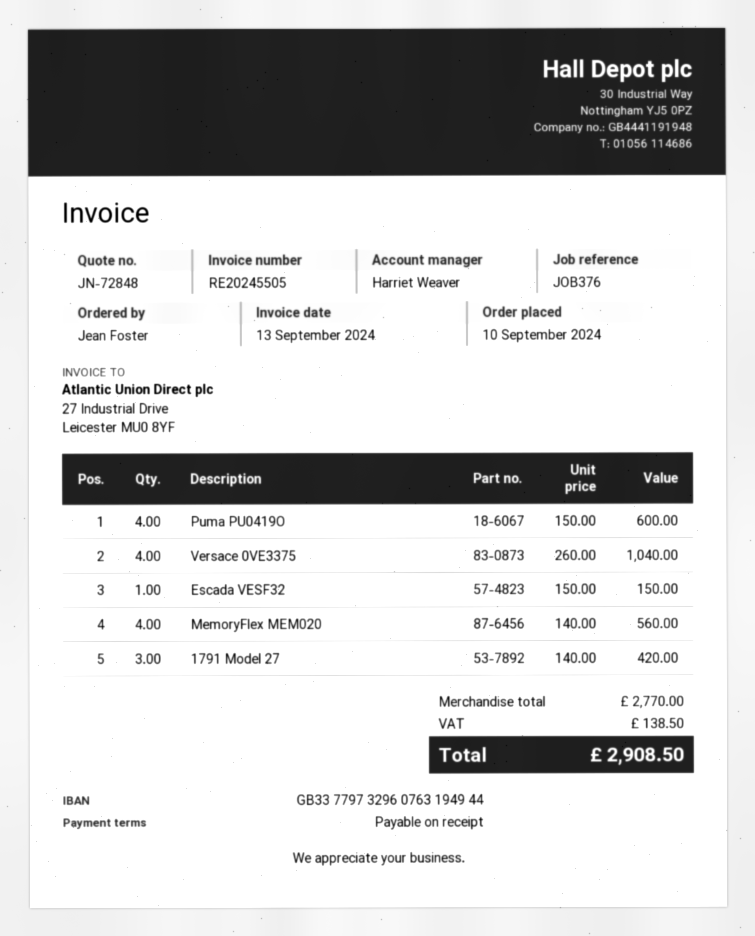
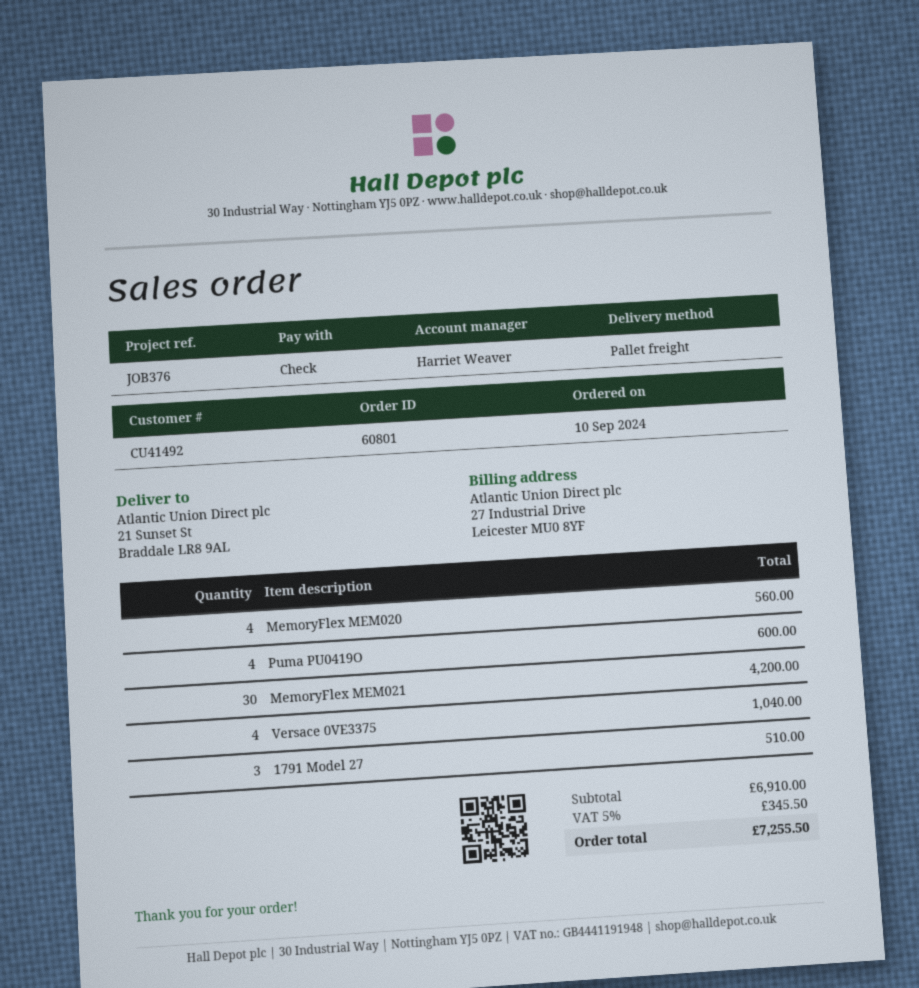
Escada VESF32: 1 for 150.00 -> none
1791 Model 27: 3 for 420.00 -> 3 for 510.00
MemoryFlex MEM021: none -> 30 for 4200.00
subtotal: 2770.00 -> 6910.00
tax: 138.50 -> 345.50
total: 2908.50 -> 7255.50

